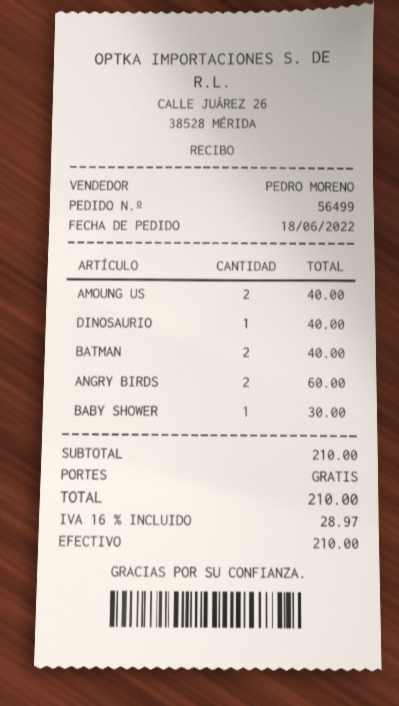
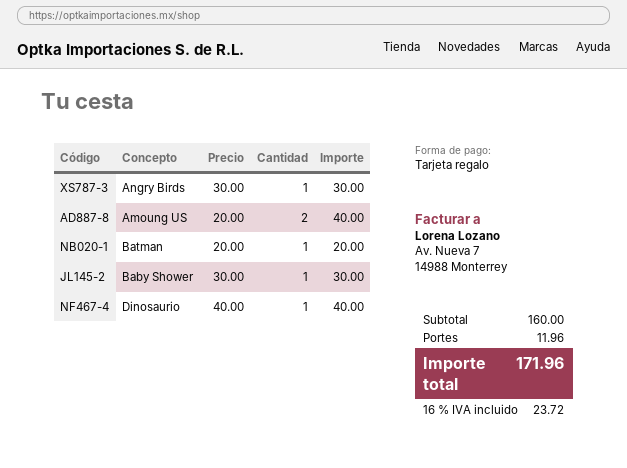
payment method: cash -> gift card
BATMAN: 2 for 40.00 -> 1 for 20.00
ANGRY BIRDS: 2 for 60.00 -> 1 for 30.00
subtotal: 210.00 -> 160.00
shipping: 0.00 -> 11.96
tax: 16% = 28.97 -> 16% = 23.72
total: 210.00 -> 171.96

